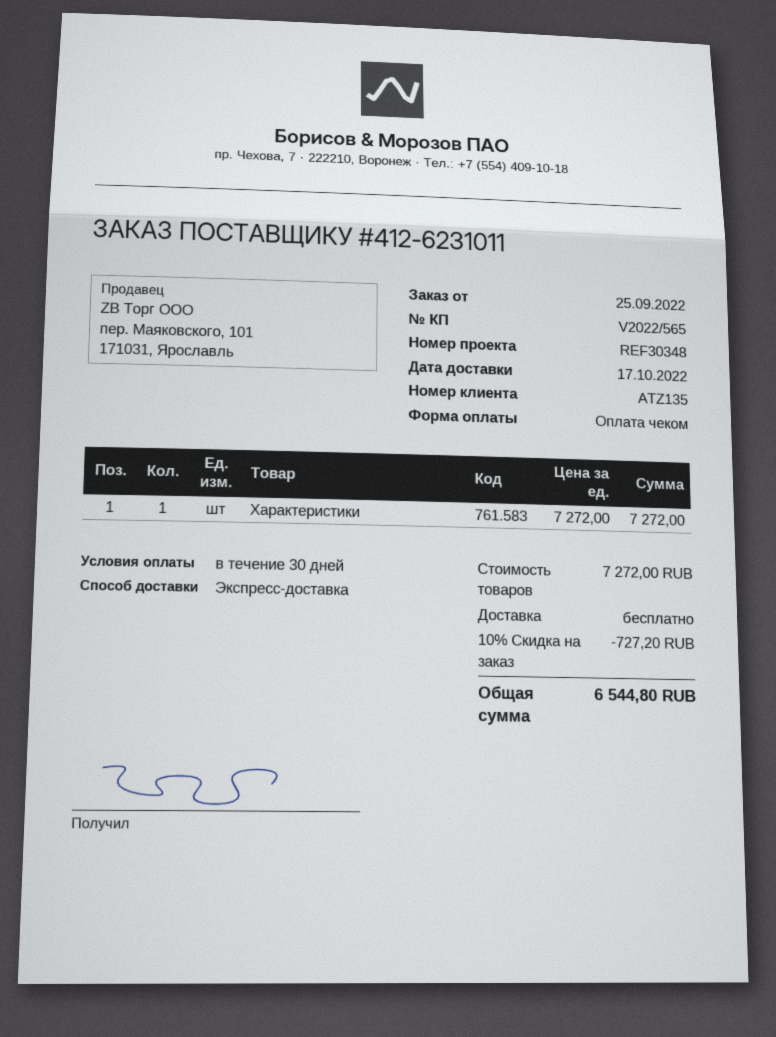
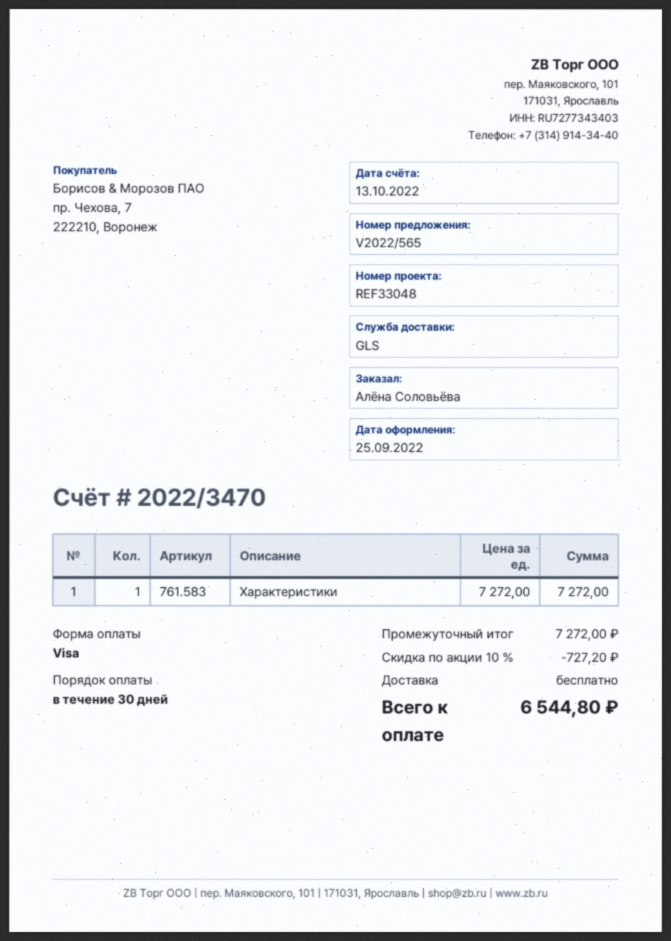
reference: REF30348 -> REF33048
payment method: cheque -> Visa
shipping method: express -> GLS

